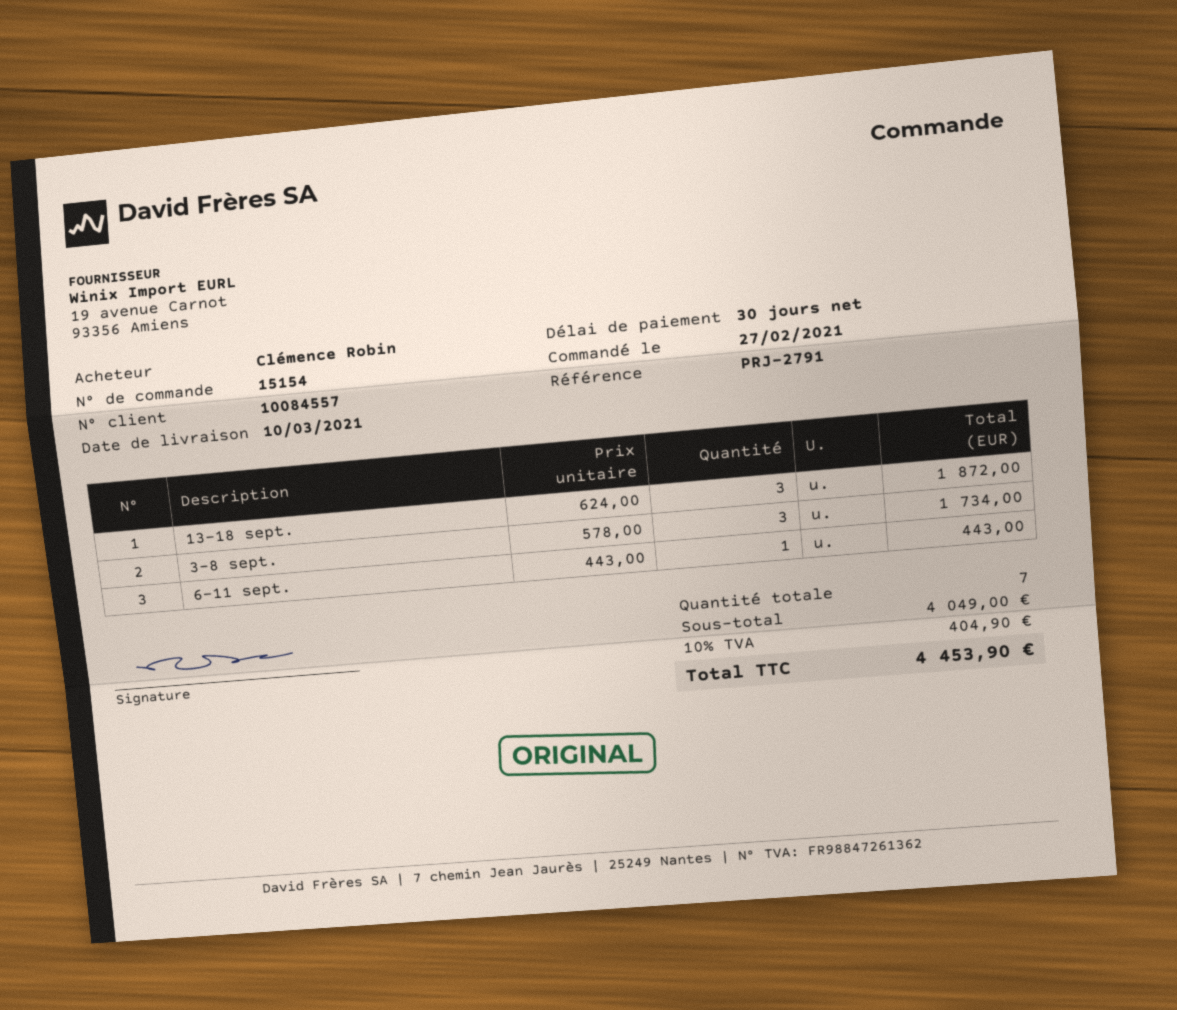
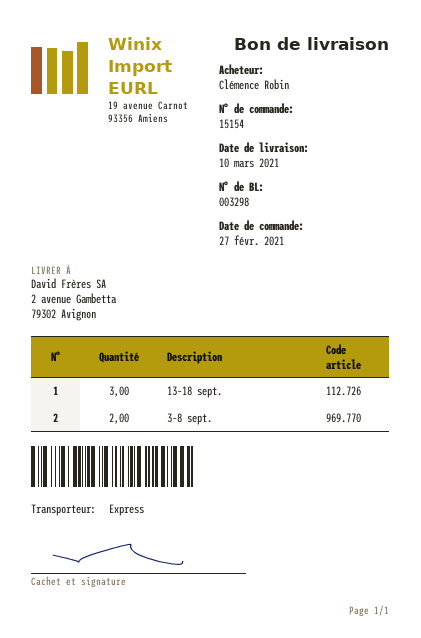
3–8 sept.: 3 -> 2
6–11 sept.: 1 -> none

